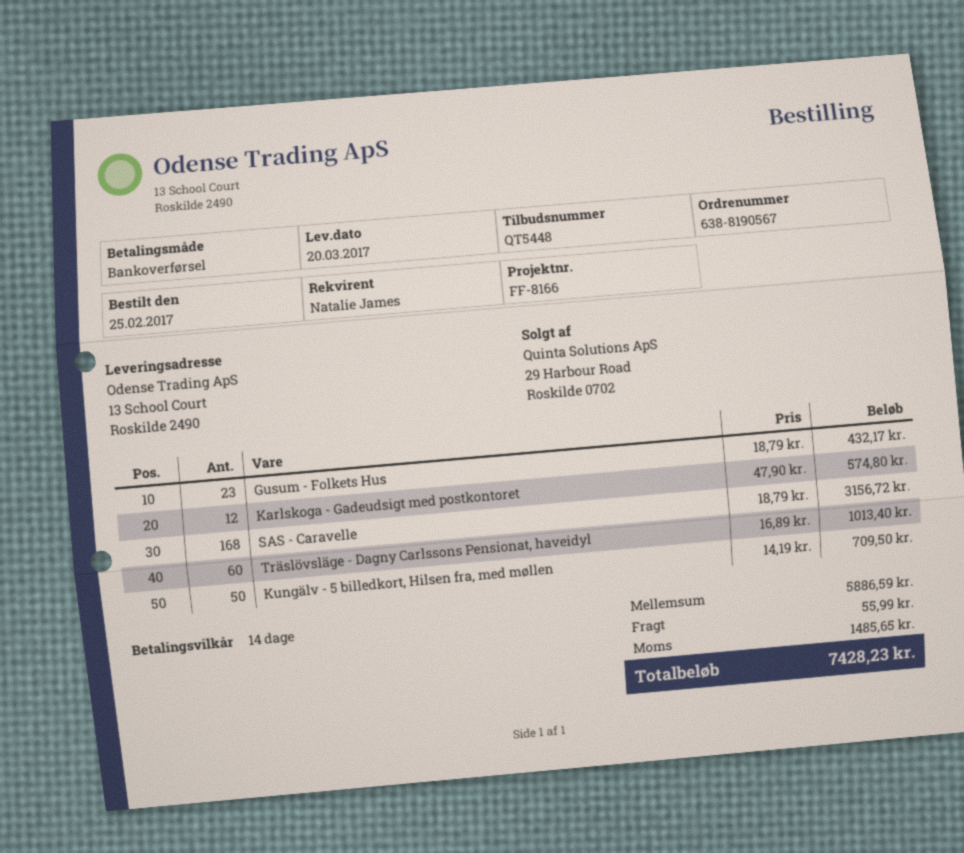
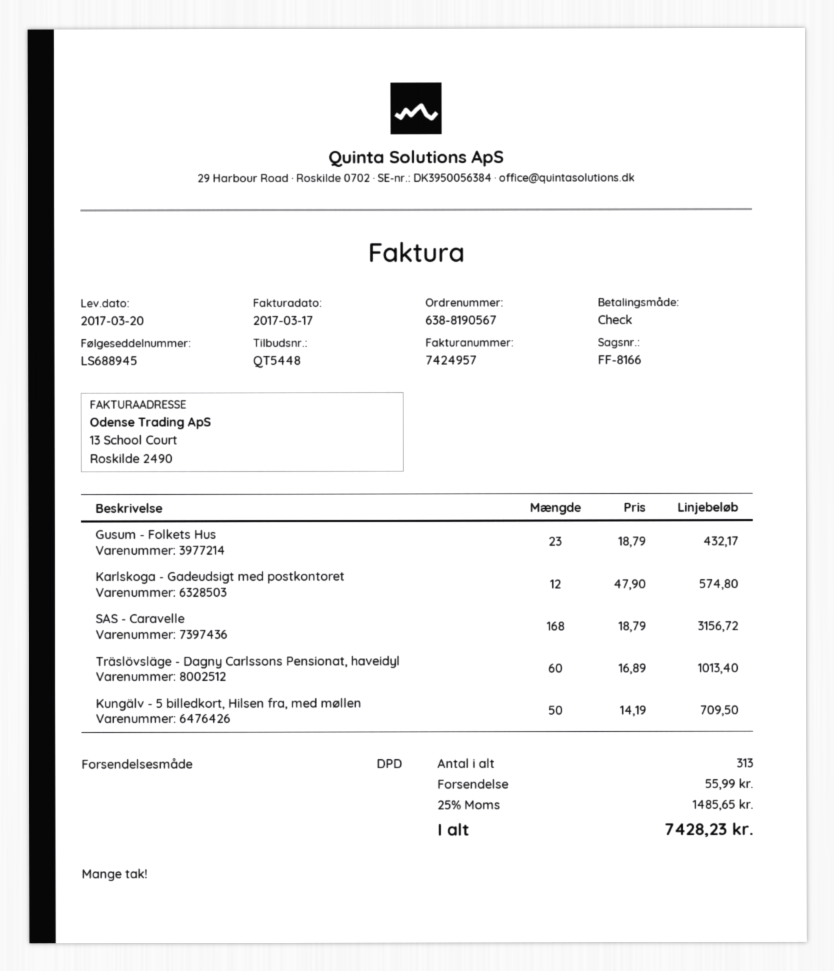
payment method: bank transfer -> cheque

